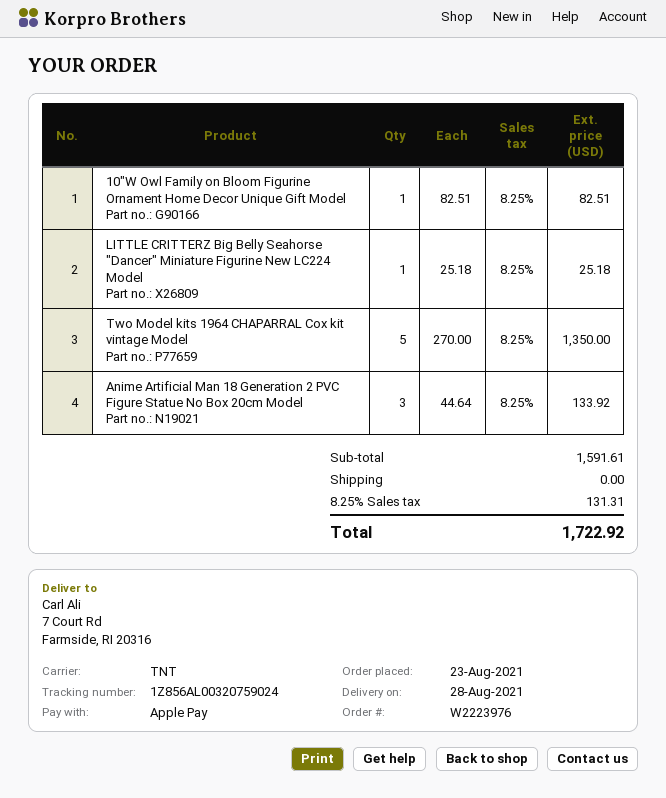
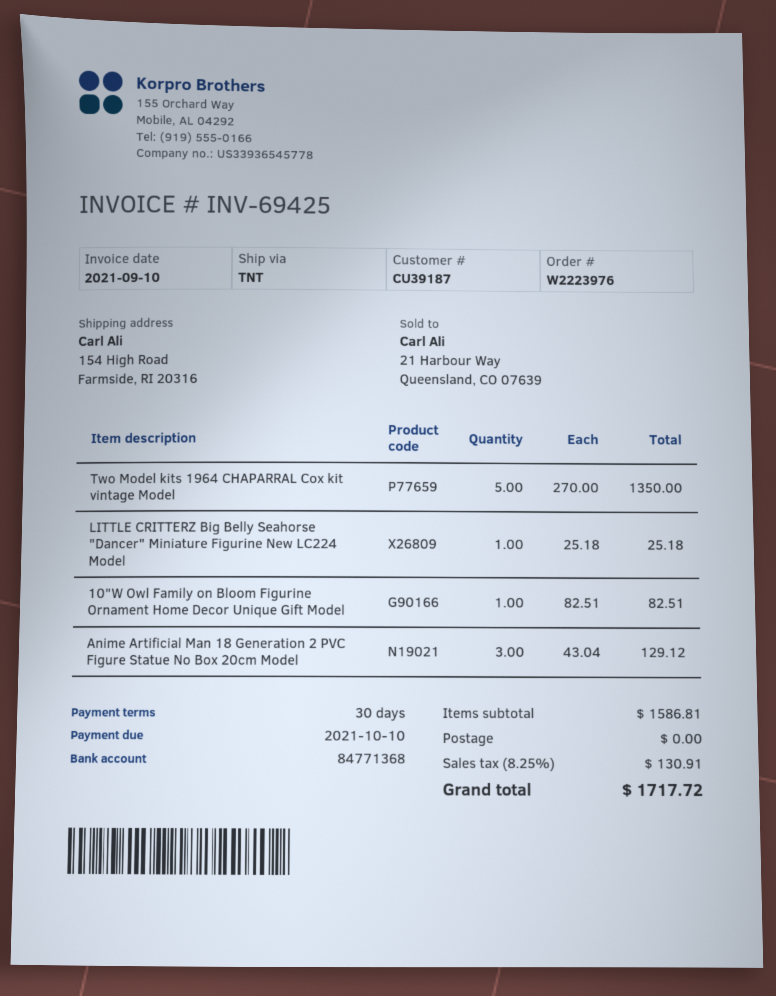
ship to: 7 Court Rd, Farmside, RI 20316 -> 154 High Road, Farmside, RI 20316
Anime Artificial Man 18 Generation 2 PVC Figure Statue No Box 20cm Model: 3 x 44.64 = 133.92 -> 3 x 43.04 = 129.12
subtotal: 1591.61 -> 1586.81
tax: 8.25% = 131.31 -> 8.25% = 130.91
total: 1722.92 -> 1717.72

